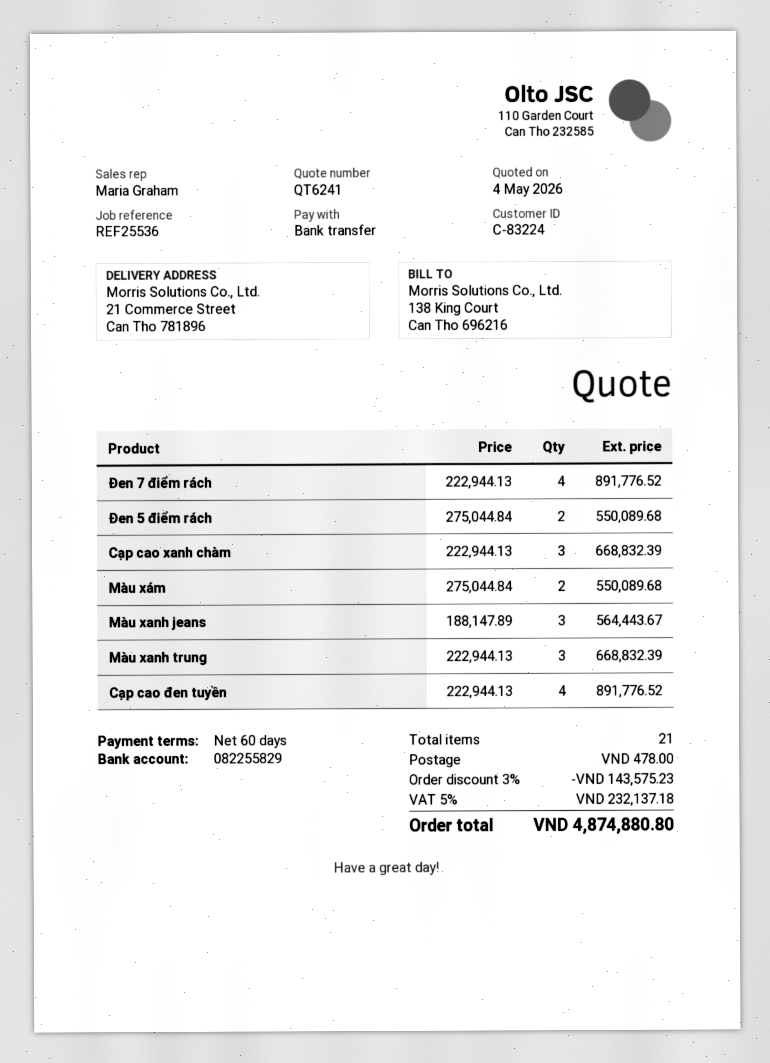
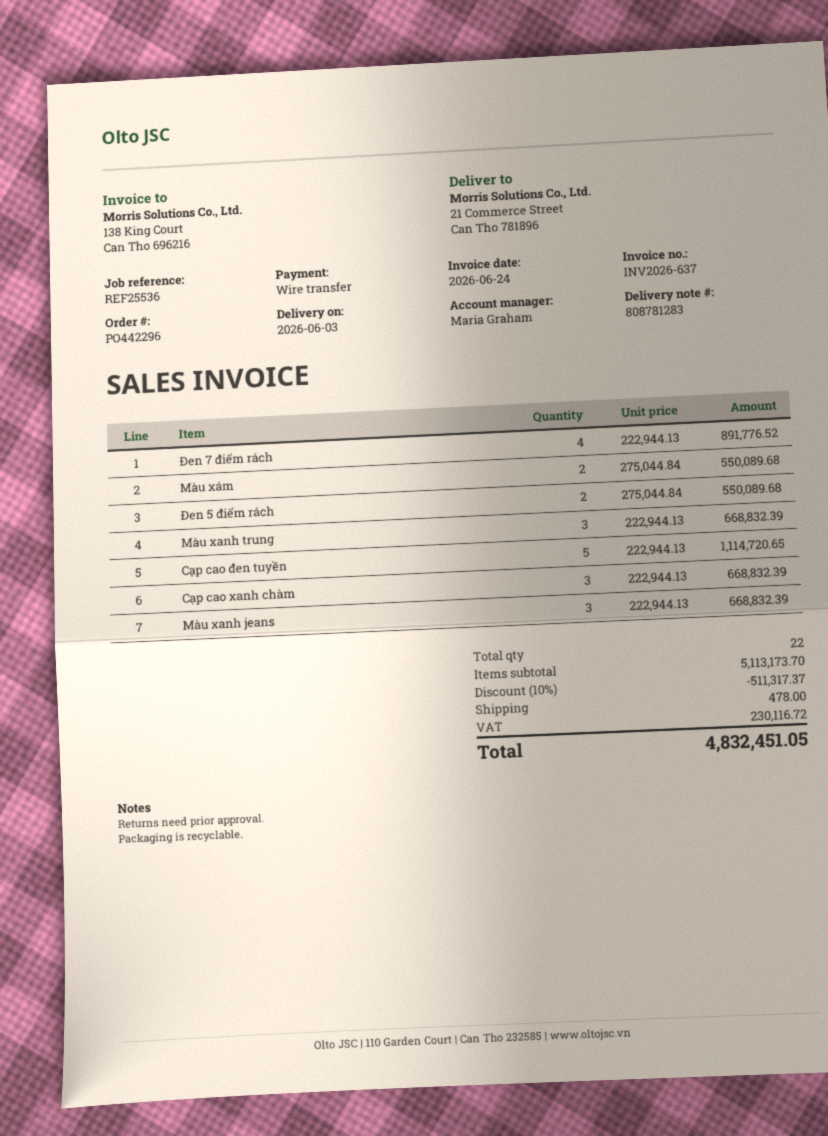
Màu xanh jeans: 3 x 188147.89 = 564443.67 -> 3 x 222944.13 = 668832.39
Cạp cao đen tuyền: 4 x 222944.13 = 891776.52 -> 5 x 222944.13 = 1114720.65
total quantity: 21 -> 22
discount: 3% = 143575.23 -> 10% = 511317.37
tax: 232137.18 -> 230116.72
total: 4874880.80 -> 4832451.05

